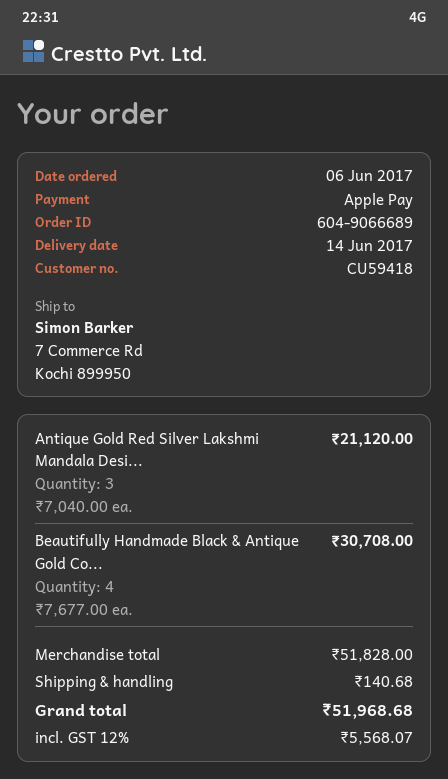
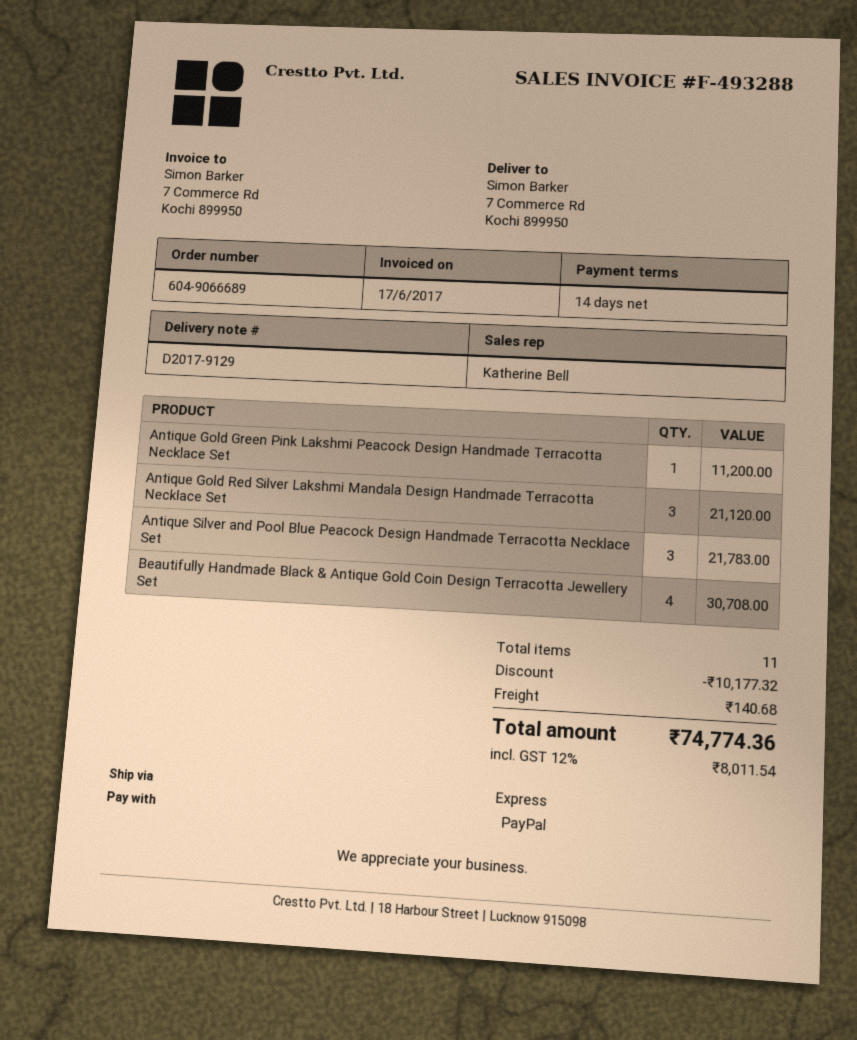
payment method: Apple Pay -> PayPal
Antique Gold Green Pink Lakshmi Peacock Design Handmade Terracotta Necklace Set: none -> 1 for 11200.00
Antique Silver and Pool Blue Peacock Design Handmade Terracotta Necklace Set: none -> 3 for 21783.00
discount: none -> 10177.32
tax: 12% = 5568.07 -> 12% = 8011.54
total: 51968.68 -> 74774.36

